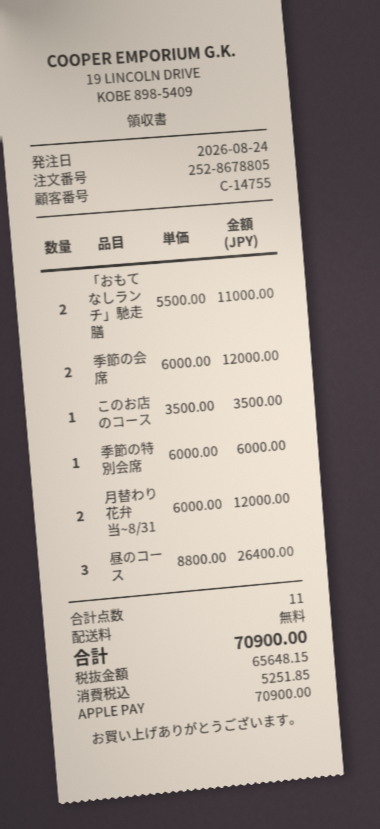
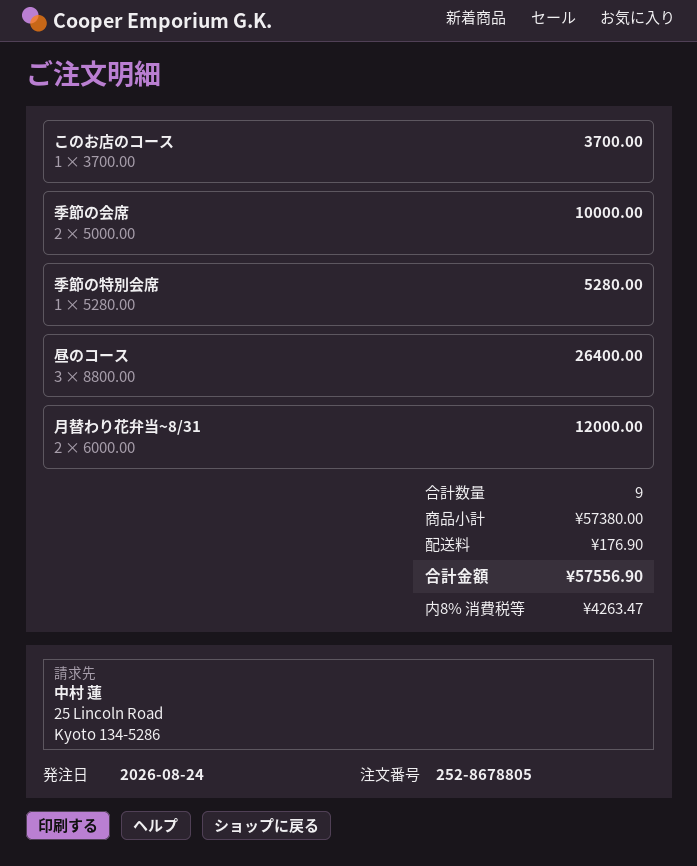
「おもてなしランチ」馳走膳: 2 x 5500.00 = 11000.00 -> none
季節の会席: 2 x 6000.00 = 12000.00 -> 2 x 5000.00 = 10000.00
このお店のコース: 1 x 3500.00 = 3500.00 -> 1 x 3700.00 = 3700.00
季節の特別会席: 1 x 6000.00 = 6000.00 -> 1 x 5280.00 = 5280.00
total quantity: 11 -> 9
shipping: 0.00 -> 176.90
tax: 5251.85 -> 4263.47
total: 70900.00 -> 57556.90

